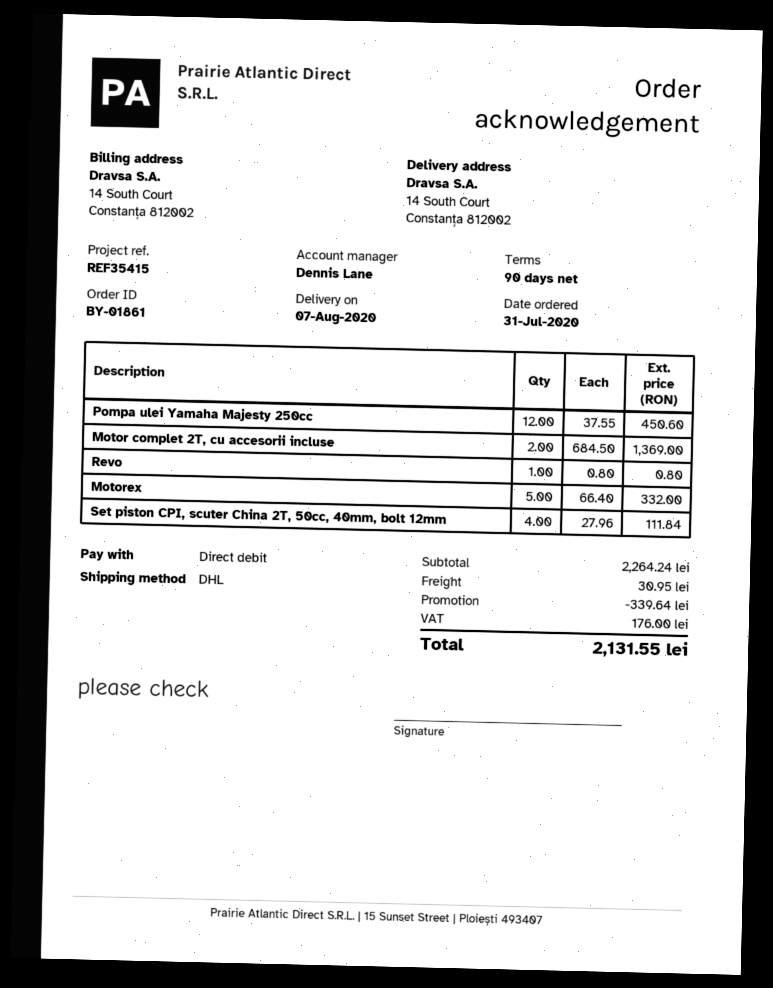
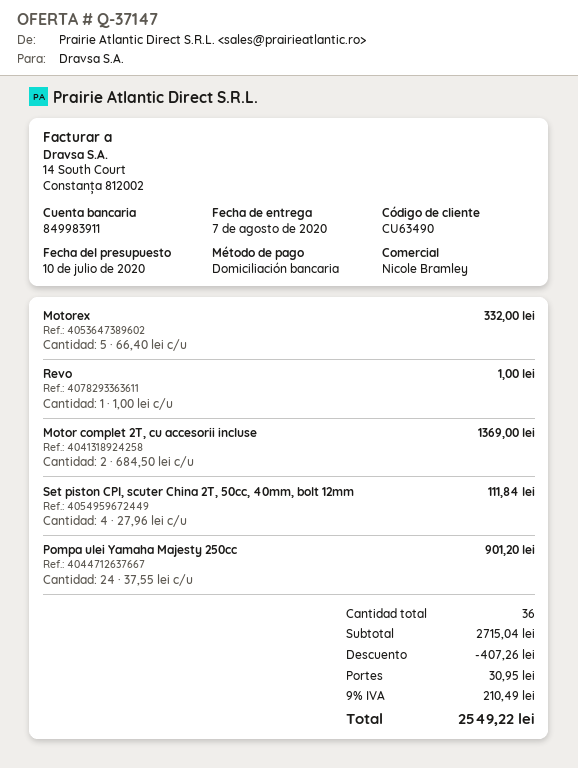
sales rep: Dennis Lane -> Nicole Bramley
Pompa ulei Yamaha Majesty 250cc: 12 x 37.55 = 450.60 -> 24 x 37.55 = 901.20
Revo: 1 x 0.80 = 0.80 -> 1 x 1.00 = 1.00
subtotal: 2264.24 -> 2715.04
discount: 339.64 -> 407.26
tax: 176.00 -> 210.49
total: 2131.55 -> 2549.22

